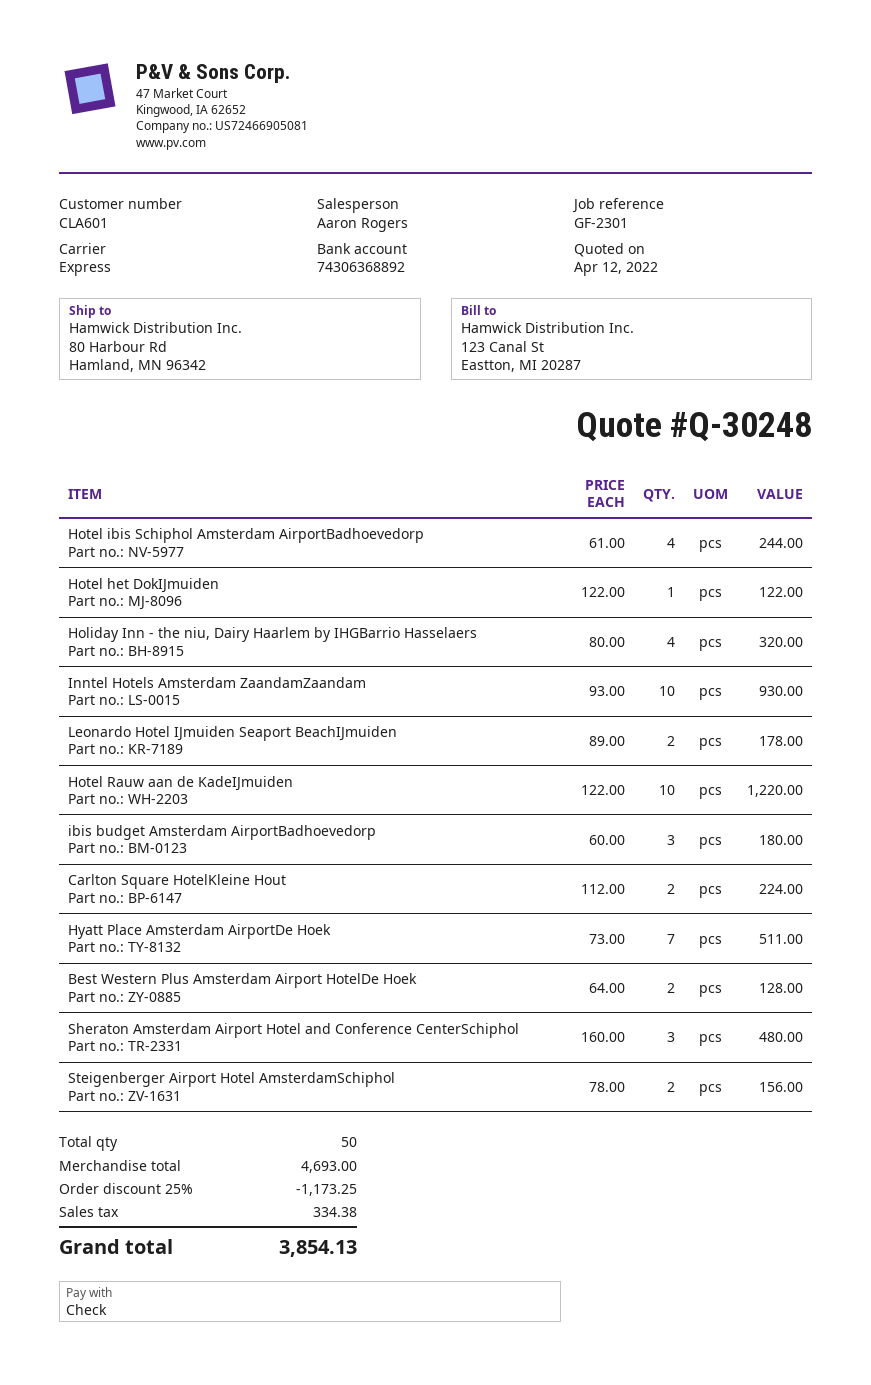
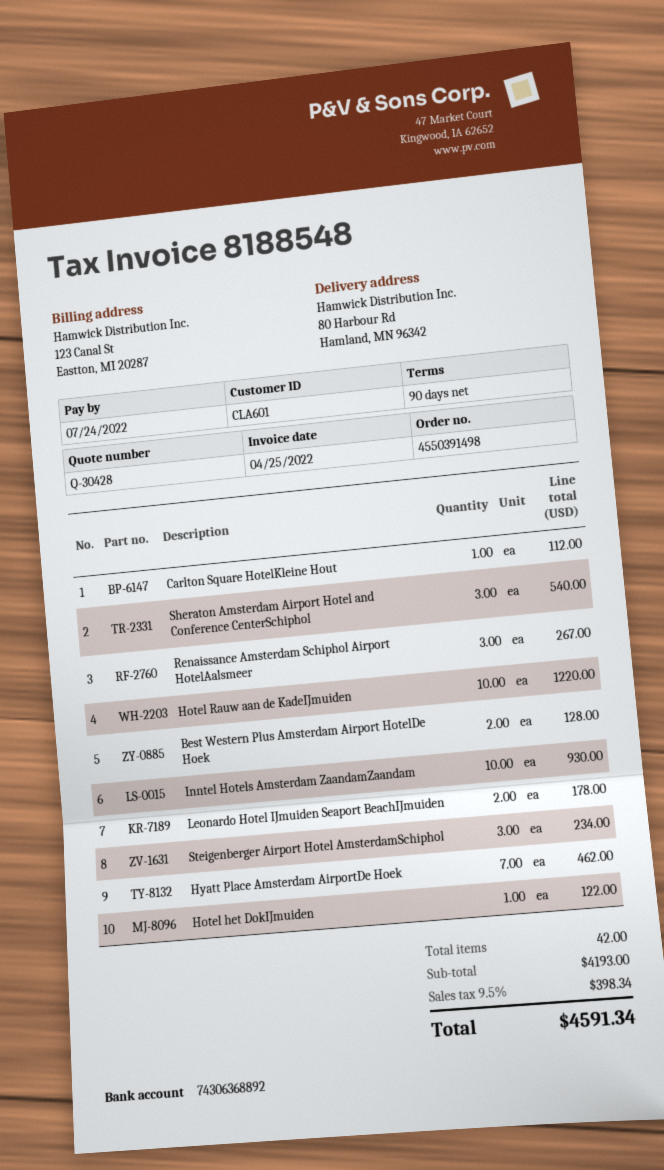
quote number: Q-30248 -> Q-30428
Hotel ibis Schiphol Amsterdam AirportBadhoevedorp: 4 for 244.00 -> none
Holiday Inn - the niu, Dairy Haarlem by IHGBarrio Hasselaers: 4 for 320.00 -> none
ibis budget Amsterdam AirportBadhoevedorp: 3 for 180.00 -> none
Carlton Square HotelKleine Hout: 2 for 224.00 -> 1 for 112.00
Hyatt Place Amsterdam AirportDe Hoek: 7 for 511.00 -> 7 for 462.00
Sheraton Amsterdam Airport Hotel and Conference CenterSchiphol: 3 for 480.00 -> 3 for 540.00
Steigenberger Airport Hotel AmsterdamSchiphol: 2 for 156.00 -> 3 for 234.00
Renaissance Amsterdam Schiphol Airport HotelAalsmeer: none -> 3 for 267.00
total quantity: 50 -> 42
subtotal: 4693.00 -> 4193.00
discount: 25% = 1173.25 -> none
tax: 334.38 -> 398.34
total: 3854.13 -> 4591.34

